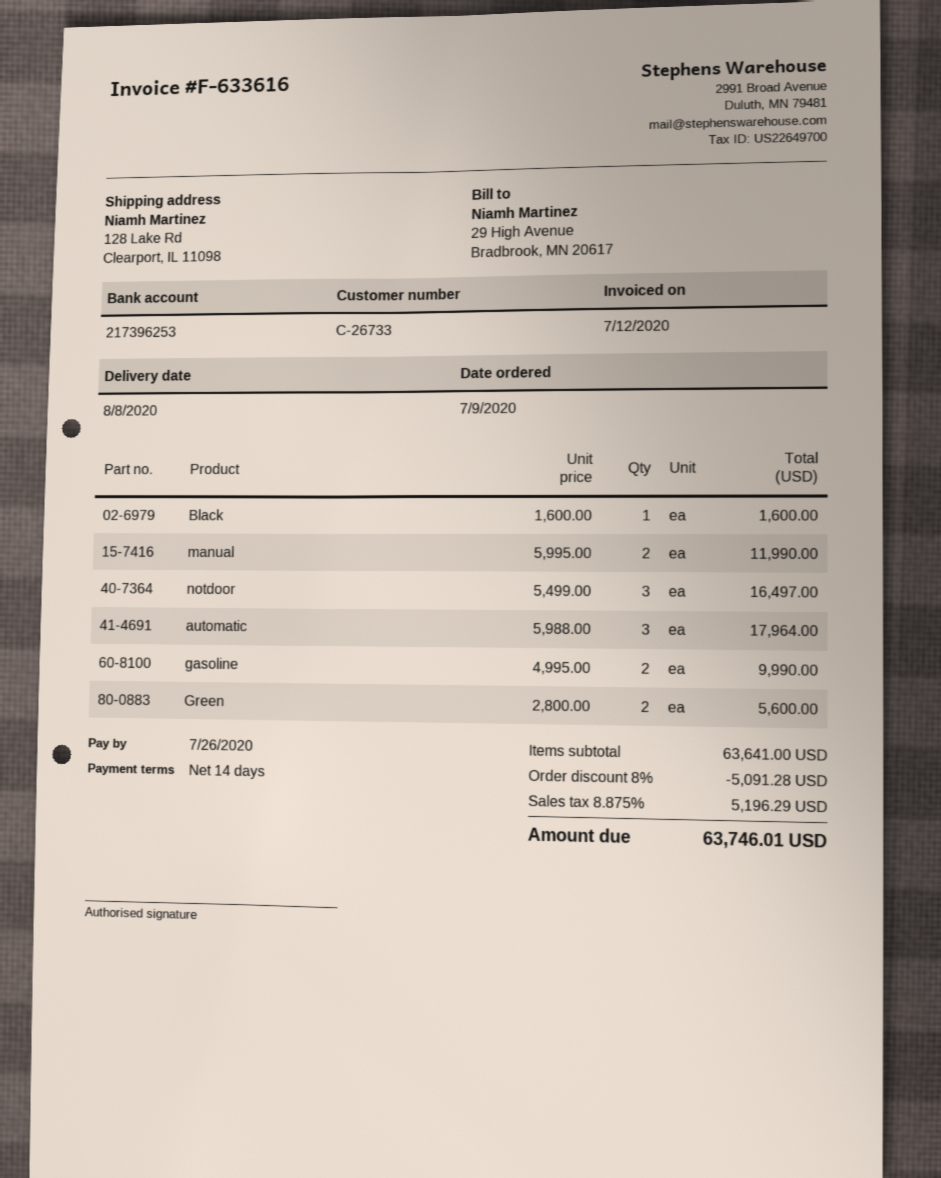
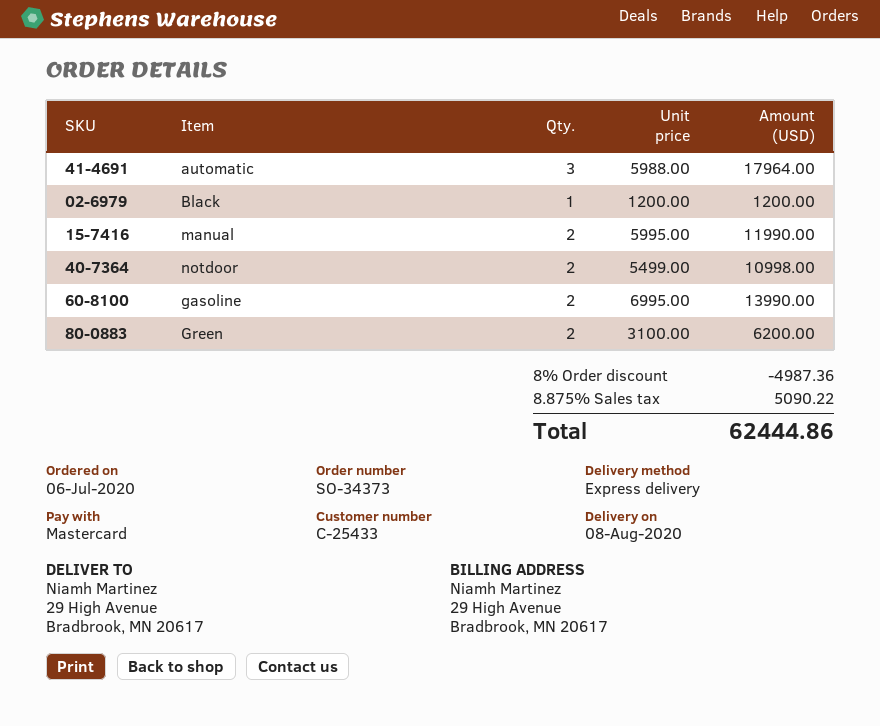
order date: 2020-07-09 -> 2020-07-06
customer number: C-26733 -> C-25433
ship to: 128 Lake Rd, Clearport, IL 11098 -> 29 High Avenue, Bradbrook, MN 20617
Black: 1 x 1600.00 = 1600.00 -> 1 x 1200.00 = 1200.00
notdoor: 3 x 5499.00 = 16497.00 -> 2 x 5499.00 = 10998.00
gasoline: 2 x 4995.00 = 9990.00 -> 2 x 6995.00 = 13990.00
Green: 2 x 2800.00 = 5600.00 -> 2 x 3100.00 = 6200.00
discount: 8% = 5091.28 -> 8% = 4987.36
tax: 8.875% = 5196.29 -> 8.875% = 5090.22
total: 63746.01 -> 62444.86

